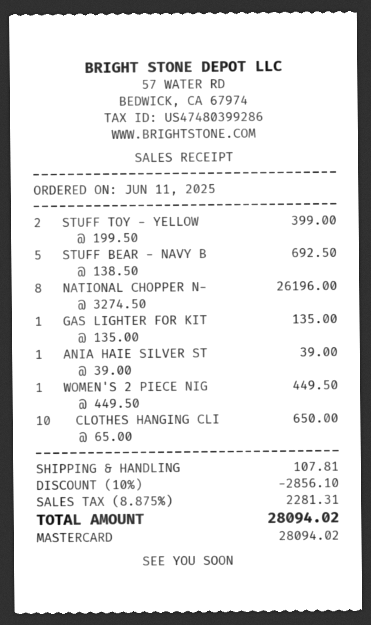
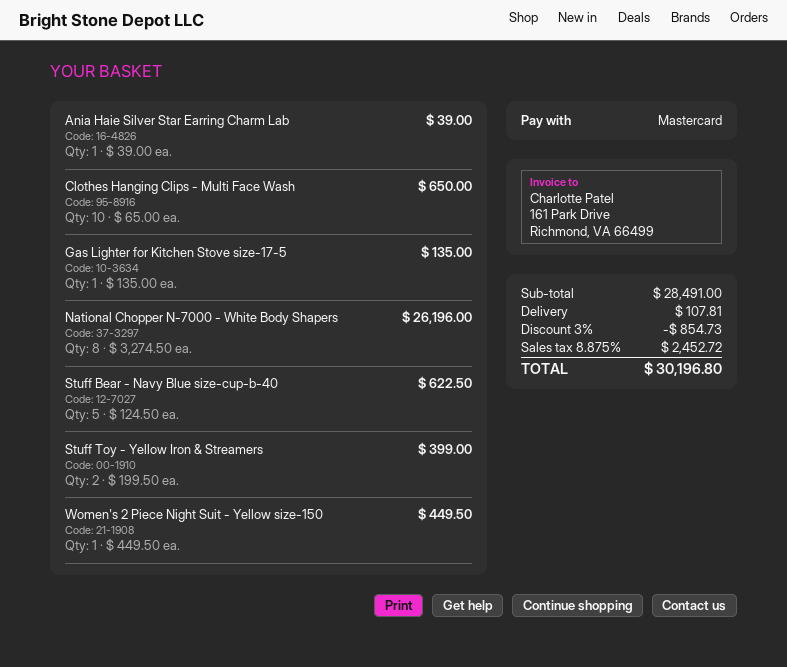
STUFF BEAR - NAVY B: 5 x 138.50 = 692.50 -> 5 x 124.50 = 622.50
discount: 10% = 2856.10 -> 3% = 854.73
tax: 8.875% = 2281.31 -> 8.875% = 2452.72
total: 28094.02 -> 30196.80

